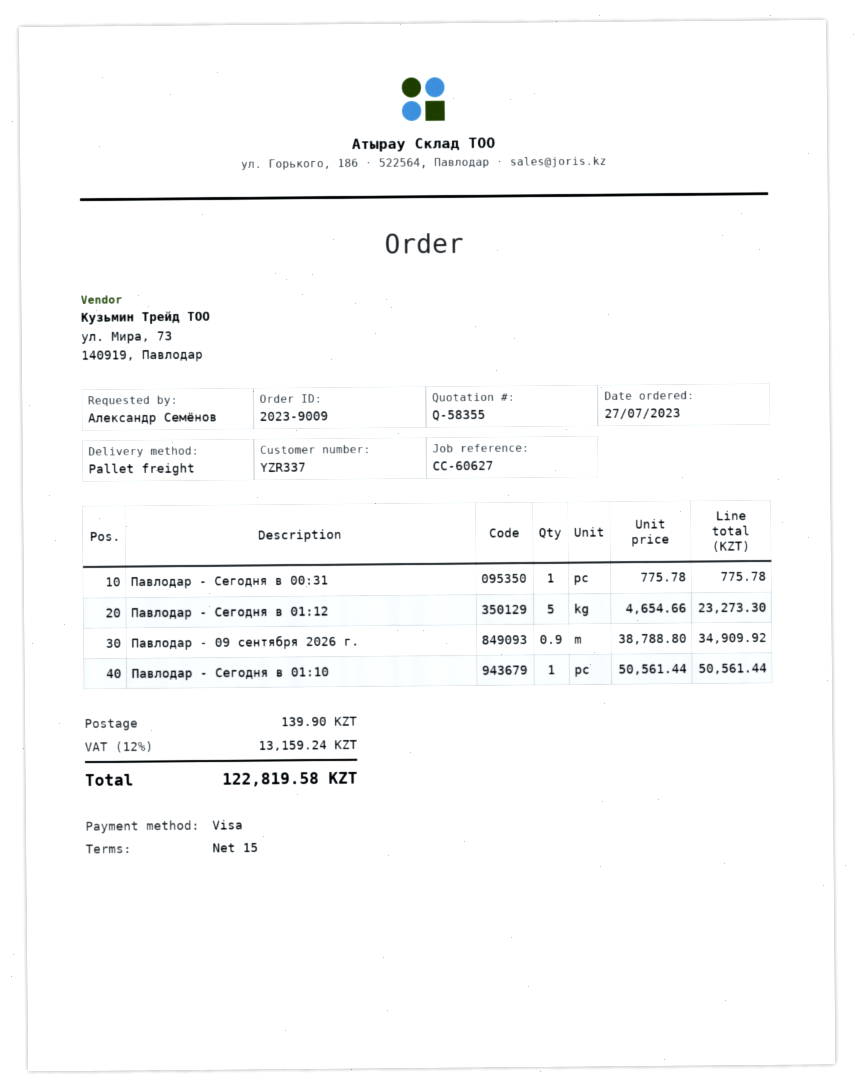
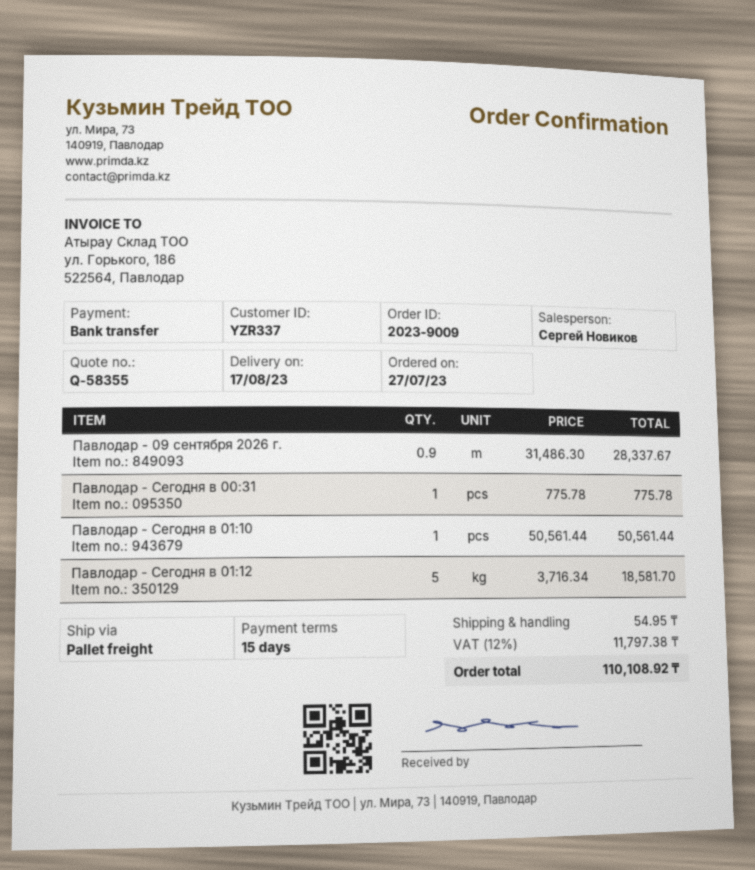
payment method: Visa -> bank transfer
Павлодар - Сегодня в 01:12: 5 x 4654.66 = 23273.30 -> 5 x 3716.34 = 18581.70
Павлодар - 09 сентября 2026 г.: 0.9 x 38788.80 = 34909.92 -> 0.9 x 31486.30 = 28337.67
shipping: 139.90 -> 54.95
tax: 12% = 13159.24 -> 12% = 11797.38
total: 122819.58 -> 110108.92

